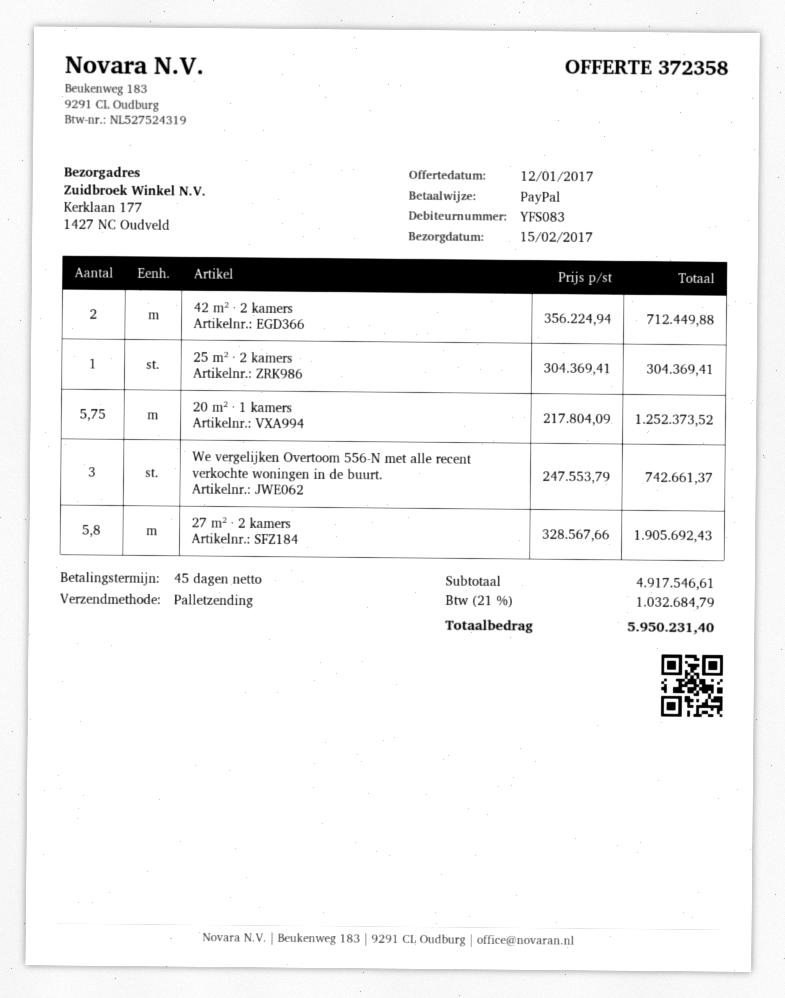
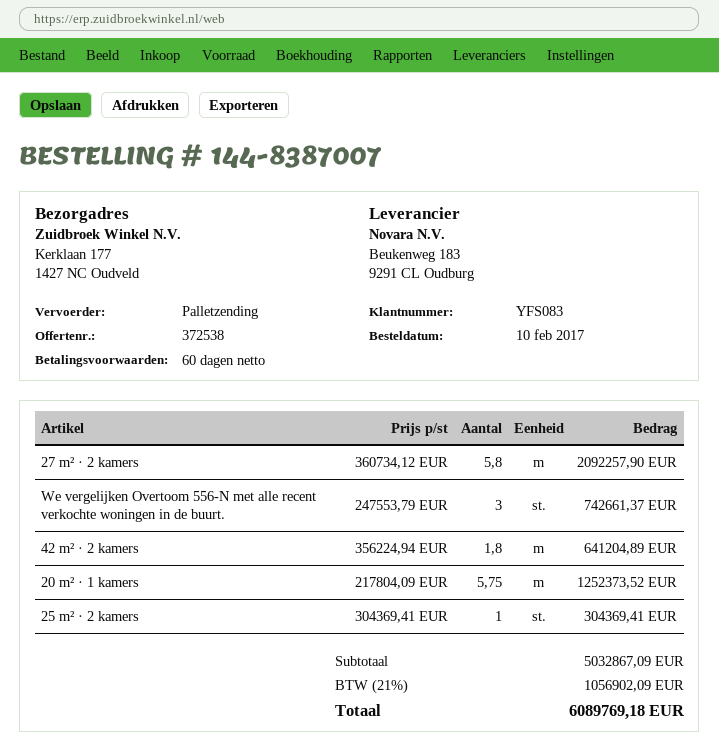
quote number: 372358 -> 372538
payment terms: 45 days -> 60 days
42 m² · 2 kamers: 2 x 356224.94 = 712449.88 -> 1.8 x 356224.94 = 641204.89
27 m² · 2 kamers: 5.8 x 328567.66 = 1905692.43 -> 5.8 x 360734.12 = 2092257.90
subtotal: 4917546.61 -> 5032867.09
tax: 21% = 1032684.79 -> 21% = 1056902.09
total: 5950231.40 -> 6089769.18

